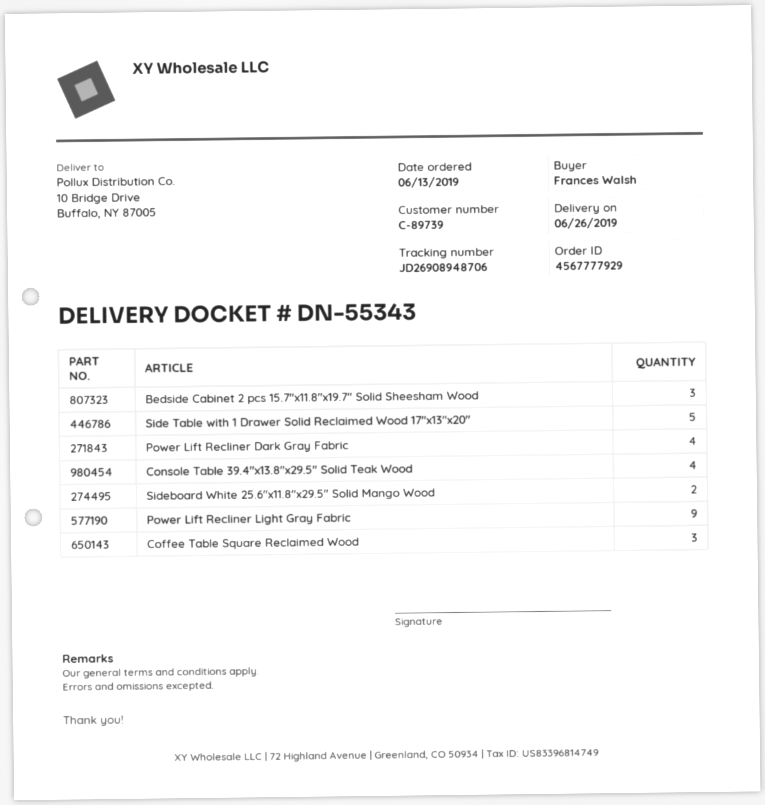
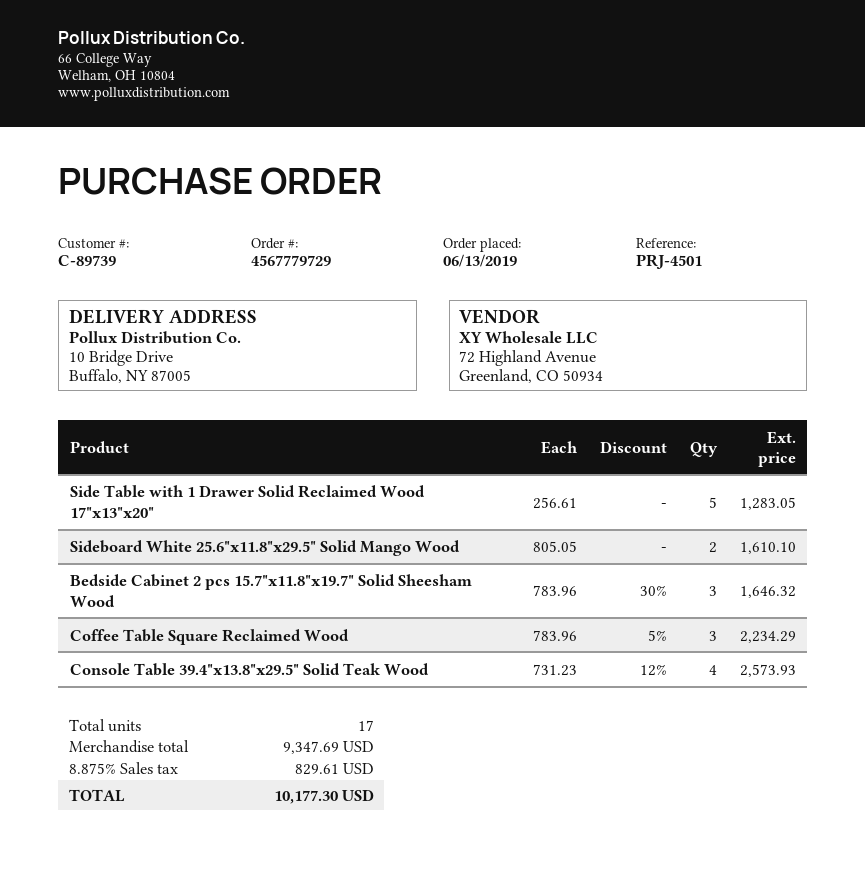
order number: 4567777929 -> 4567779729
Power Lift Recliner Dark Gray Fabric: 4 -> none
Power Lift Recliner Light Gray Fabric: 9 -> none

